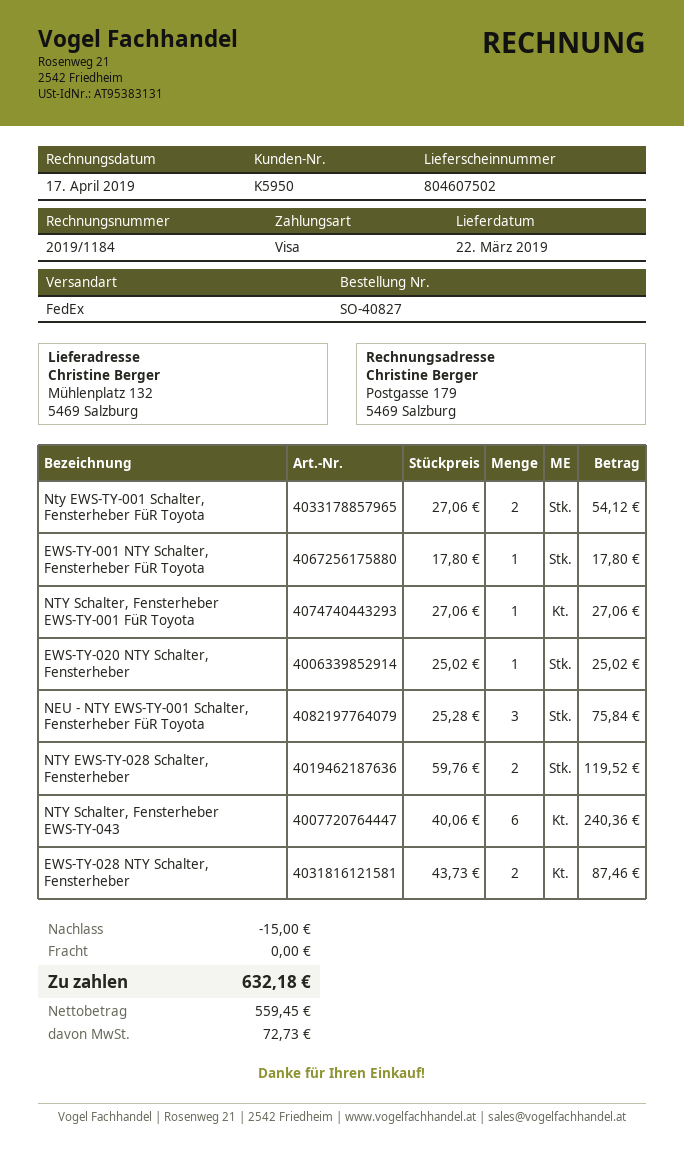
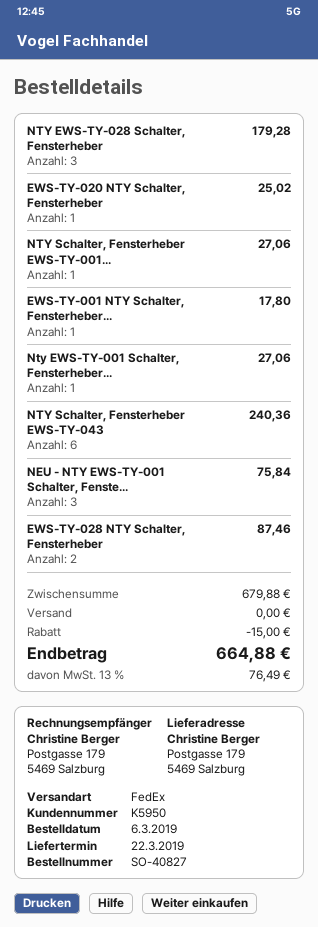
ship to: Mühlenplatz 132, 5469 Salzburg -> Postgasse 179, 5469 Salzburg
Nty EWS-TY-001 Schalter, Fensterheber FüR Toyota: 2 for 54.12 -> 1 for 27.06
NTY EWS-TY-028 Schalter, Fensterheber: 2 for 119.52 -> 3 for 179.28
tax: 72.73 -> 76.49
total: 632.18 -> 664.88

